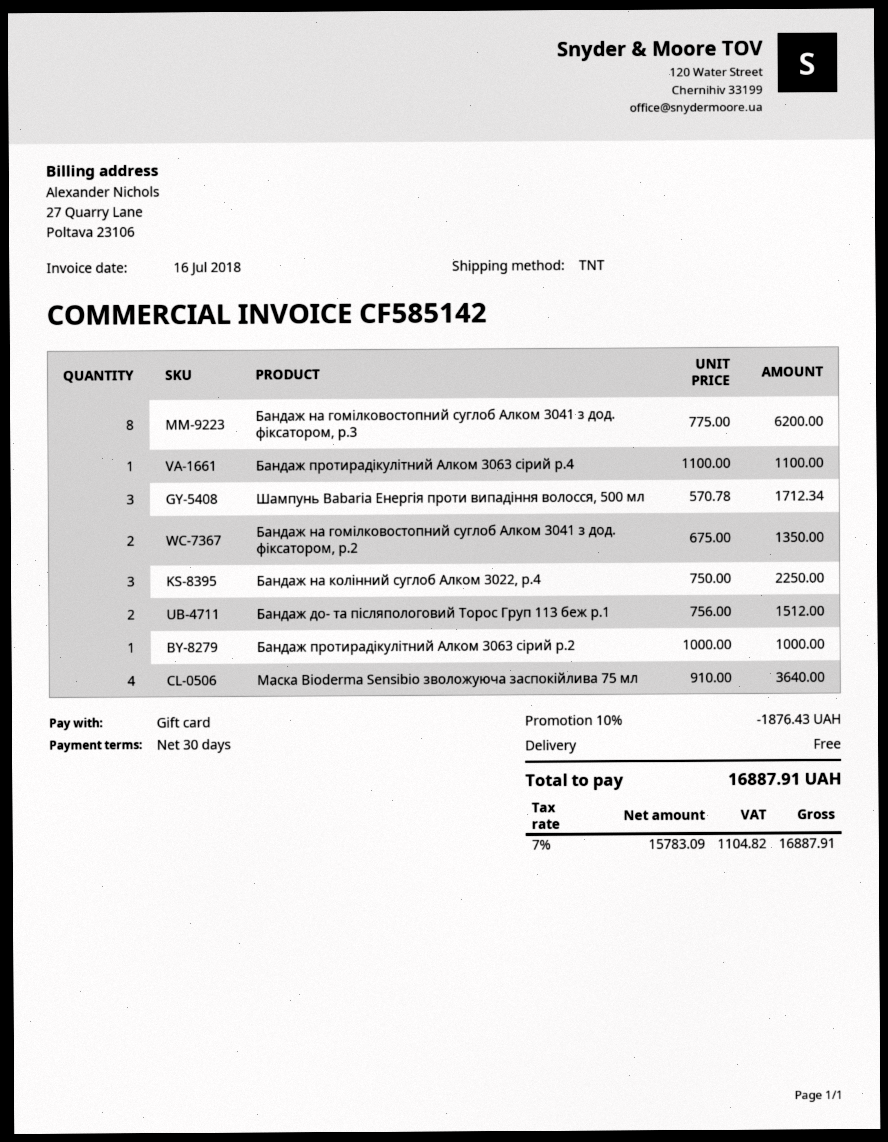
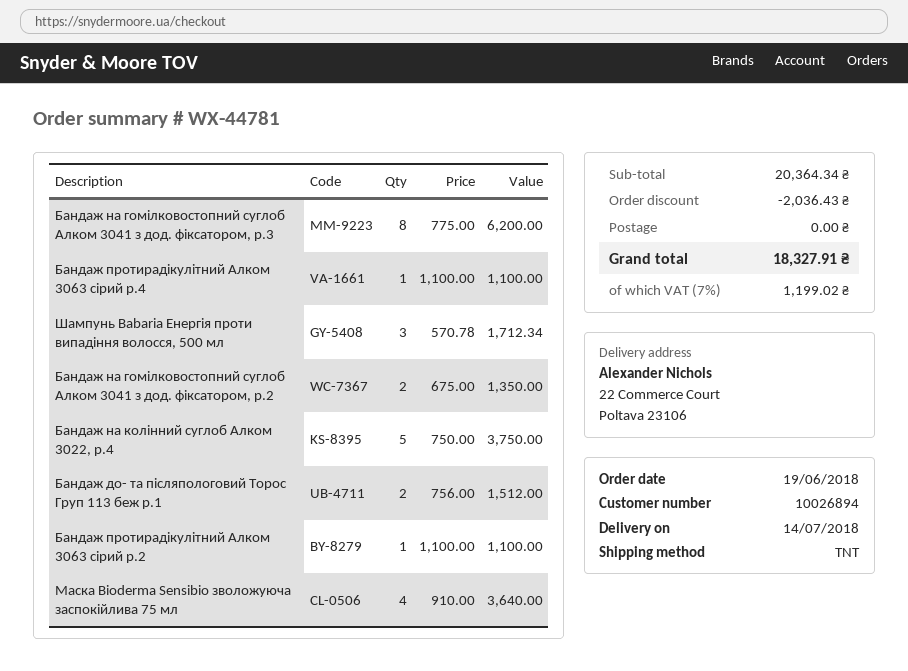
Бандаж на колінний суглоб Алком 3022, р.4: 3 x 750.00 = 2250.00 -> 5 x 750.00 = 3750.00
Бандаж протирадікулітний Алком 3063 сірий р.2: 1 x 1000.00 = 1000.00 -> 1 x 1100.00 = 1100.00
discount: 1876.43 -> 2036.43
tax: 7% = 1104.82 -> 7% = 1199.02
total: 16887.91 -> 18327.91

